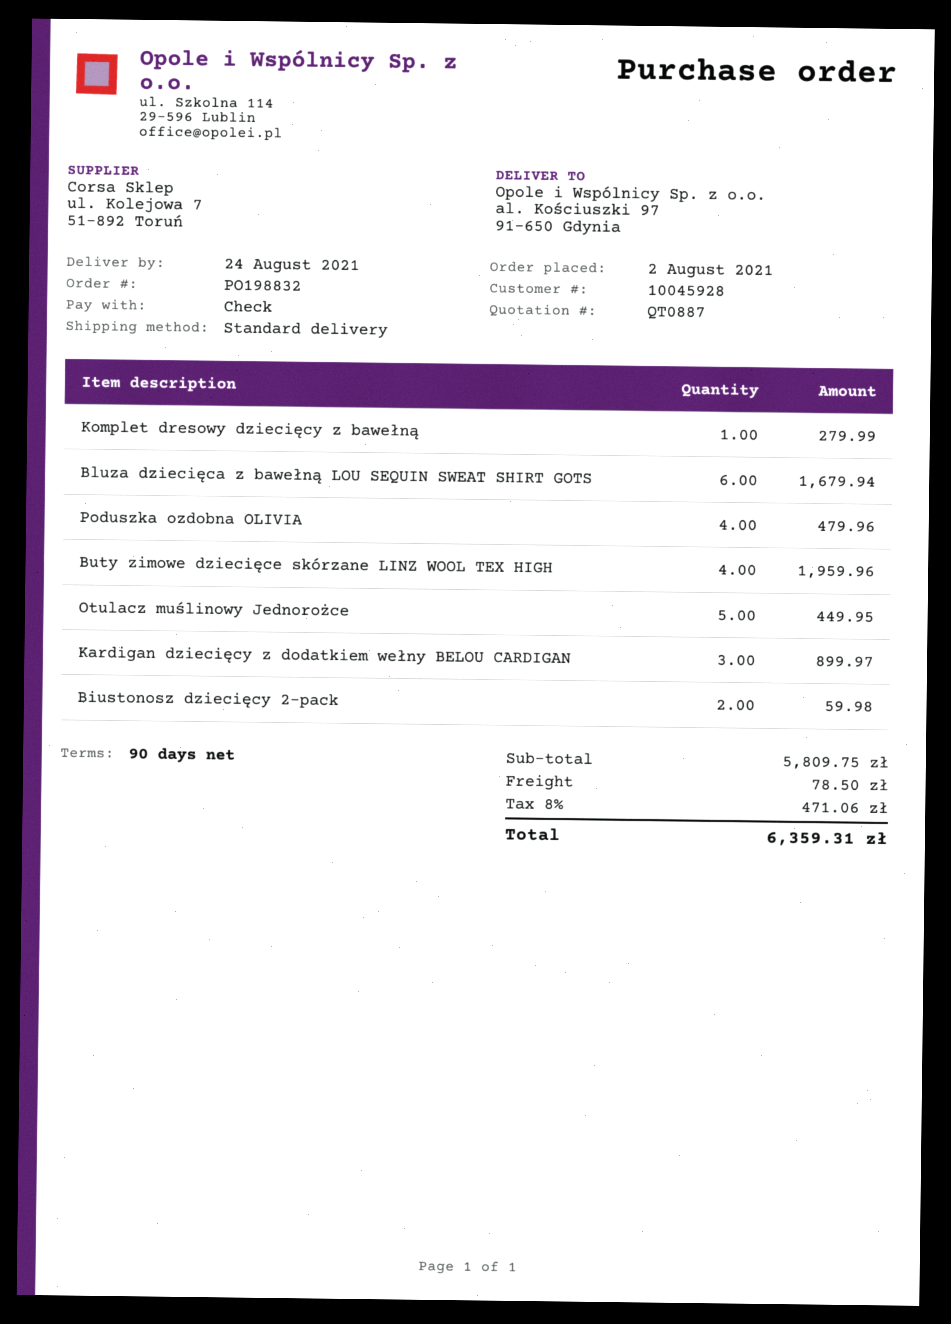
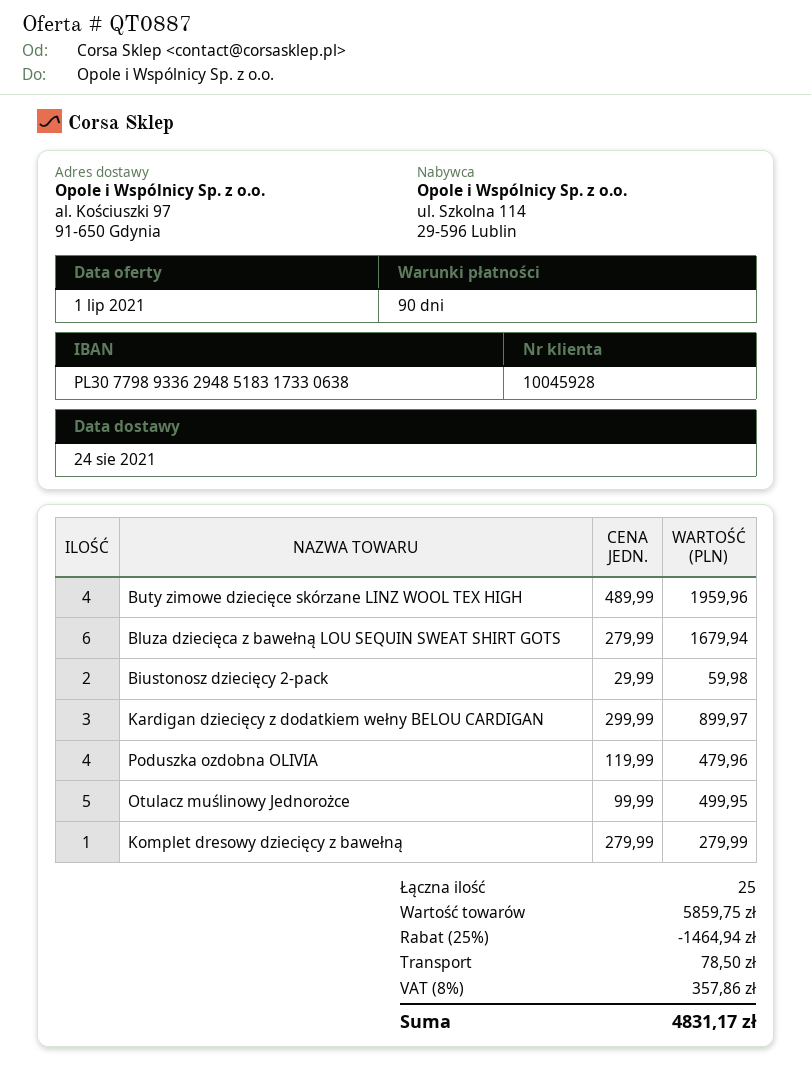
Otulacz muślinowy Jednorożce: 5 for 449.95 -> 5 for 499.95
subtotal: 5809.75 -> 5859.75
discount: none -> 25% = 1464.94
tax: 8% = 471.06 -> 8% = 357.86
total: 6359.31 -> 4831.17

